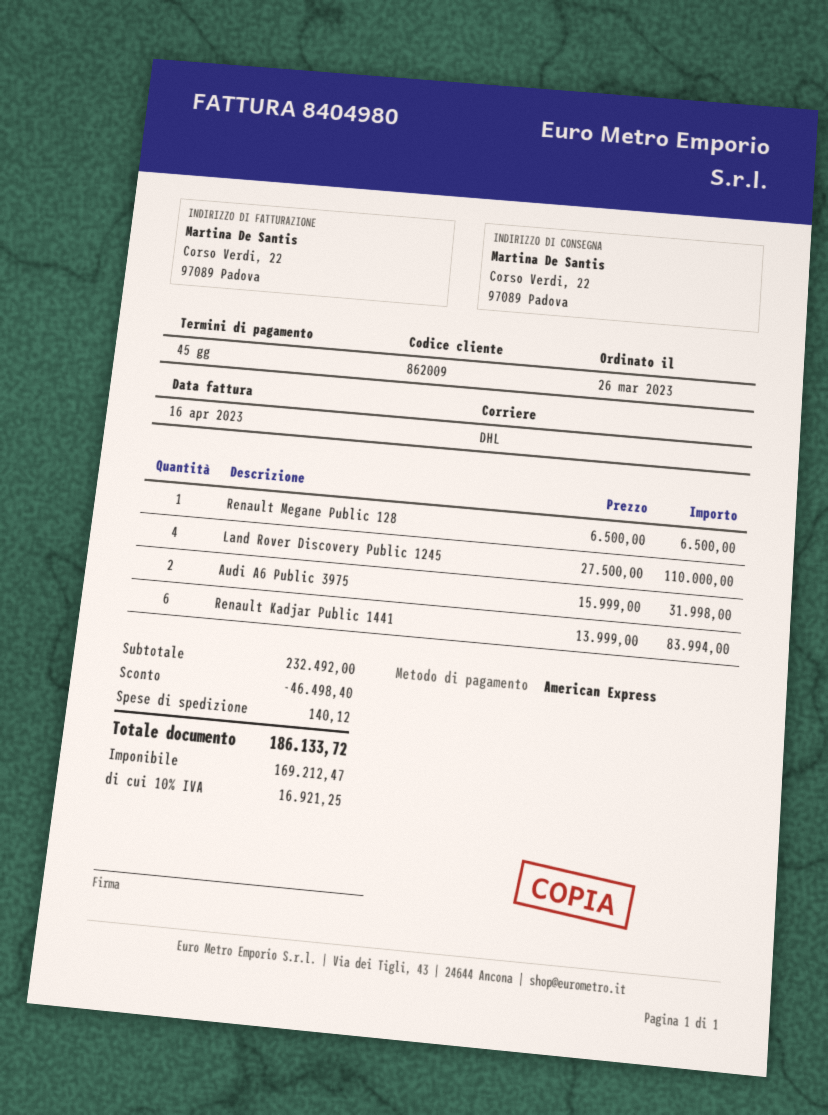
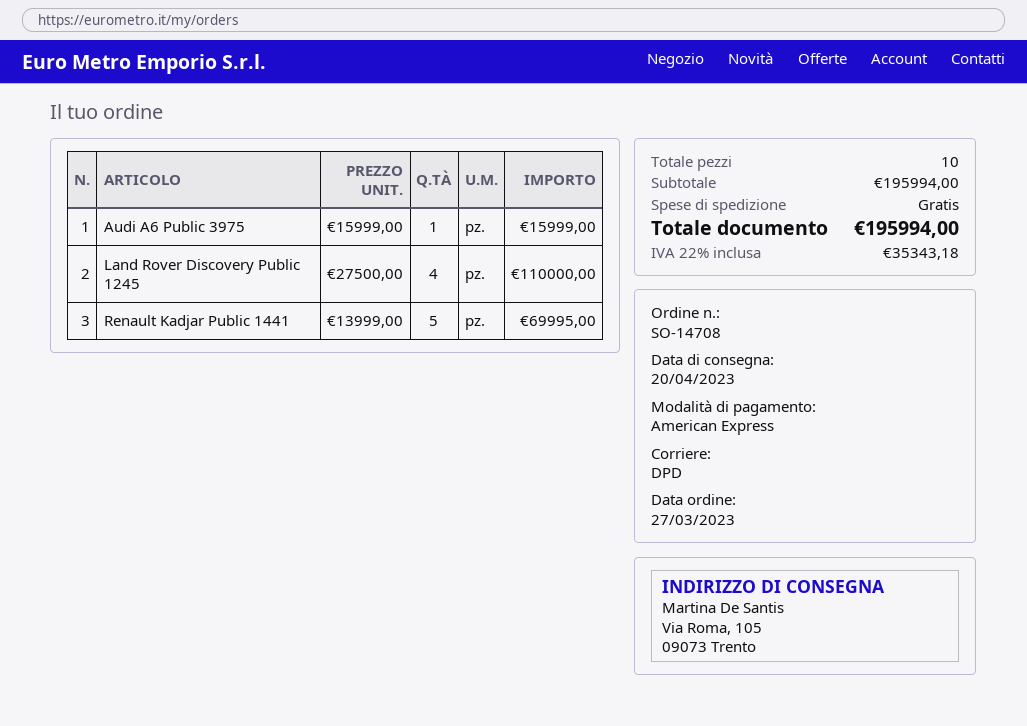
order date: 2023-03-26 -> 2023-03-27
shipping method: DHL -> DPD
ship to: Corso Verdi, 22, 97089 Padova -> Via Roma, 105, 09073 Trento
Renault Megane Public 128: 1 x 6500.00 = 6500.00 -> none
Audi A6 Public 3975: 2 x 15999.00 = 31998.00 -> 1 x 15999.00 = 15999.00
Renault Kadjar Public 1441: 6 x 13999.00 = 83994.00 -> 5 x 13999.00 = 69995.00
subtotal: 232492.00 -> 195994.00
discount: 46498.40 -> none
shipping: 140.12 -> 0.00
tax: 10% = 16921.25 -> 22% = 35343.18
total: 186133.72 -> 195994.00

